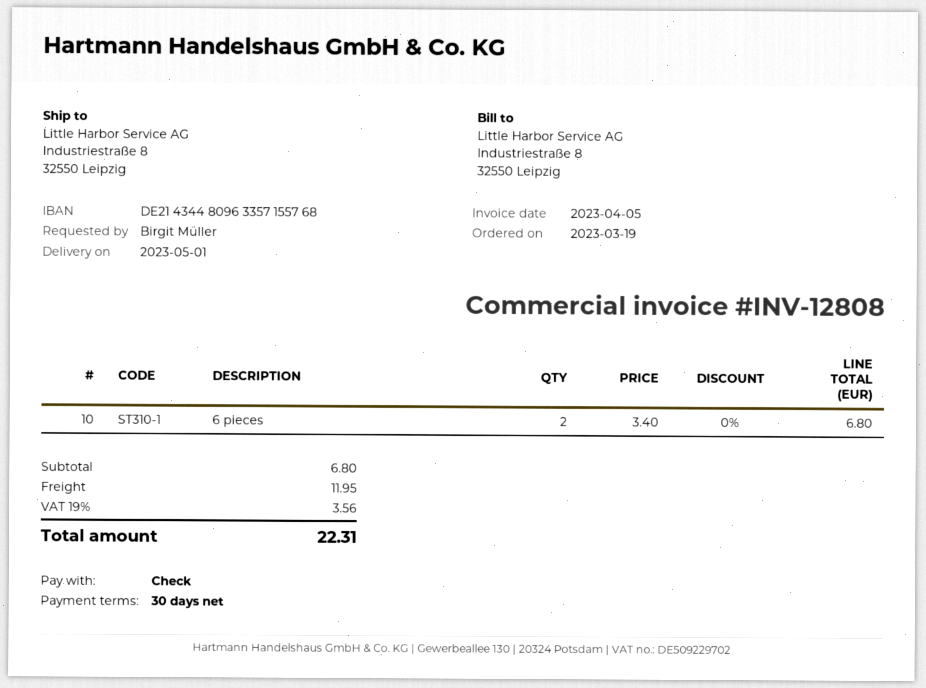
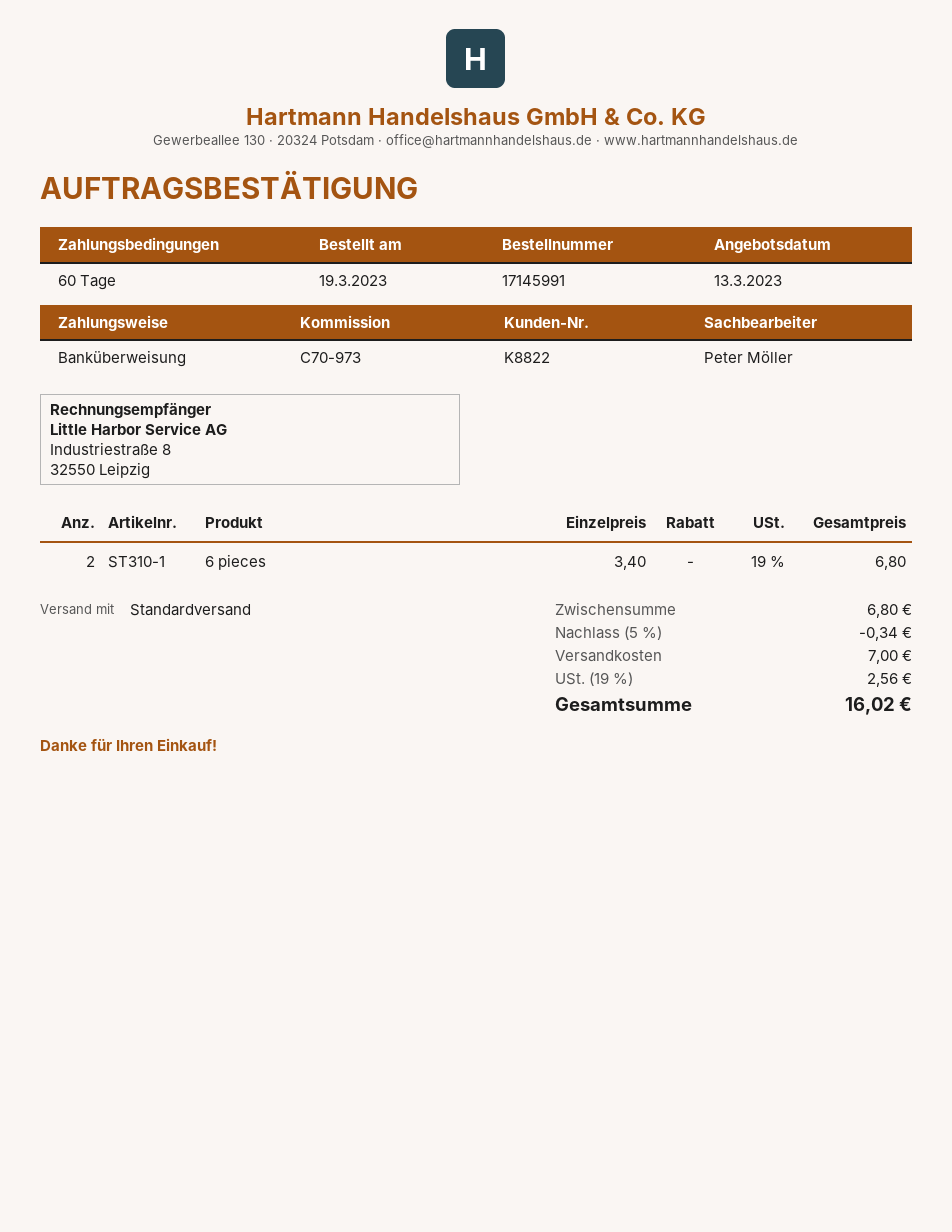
payment terms: 30 days -> 60 days
payment method: cheque -> bank transfer
discount: none -> 5% = 0.34
shipping: 11.95 -> 7.00
tax: 19% = 3.56 -> 19% = 2.56
total: 22.31 -> 16.02

